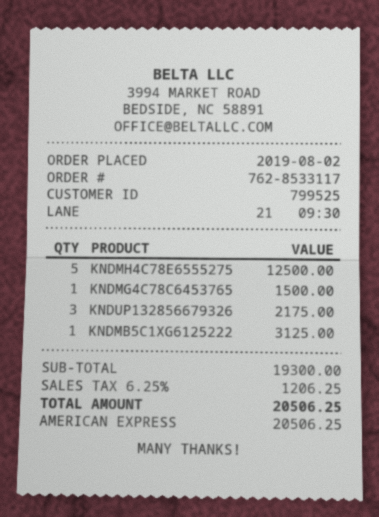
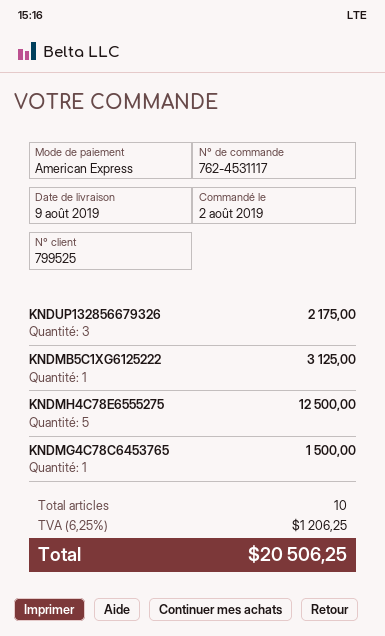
order number: 762-8533117 -> 762-4531117

